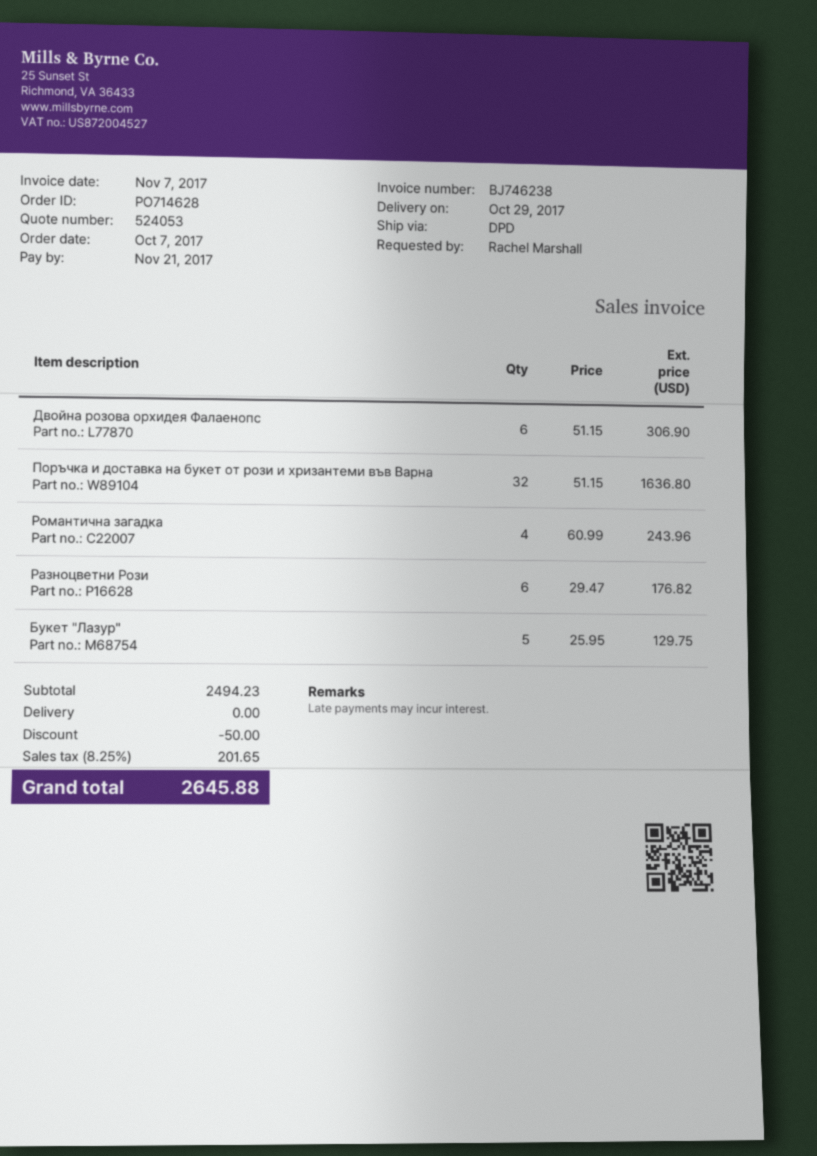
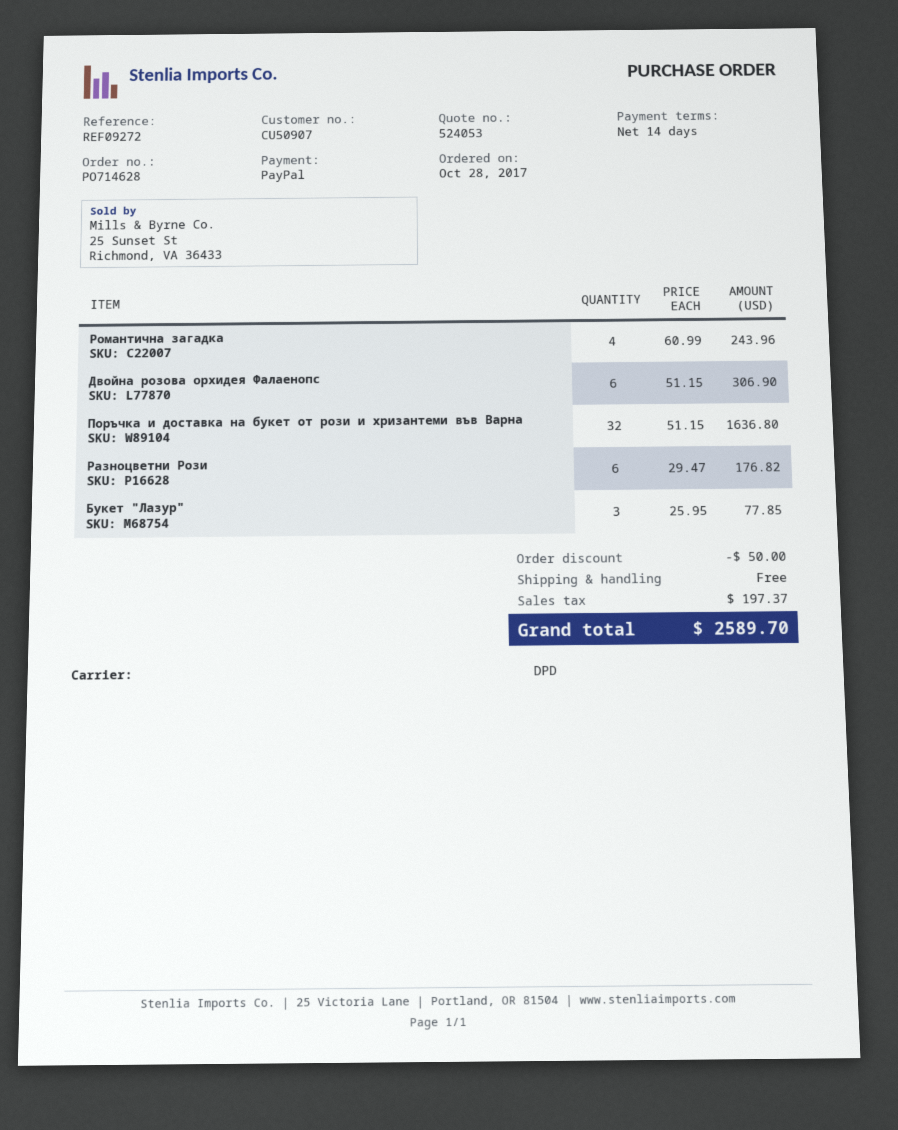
order date: 2017-10-07 -> 2017-10-28
Букет "Лазур": 5 x 25.95 = 129.75 -> 3 x 25.95 = 77.85
tax: 201.65 -> 197.37
total: 2645.88 -> 2589.70

